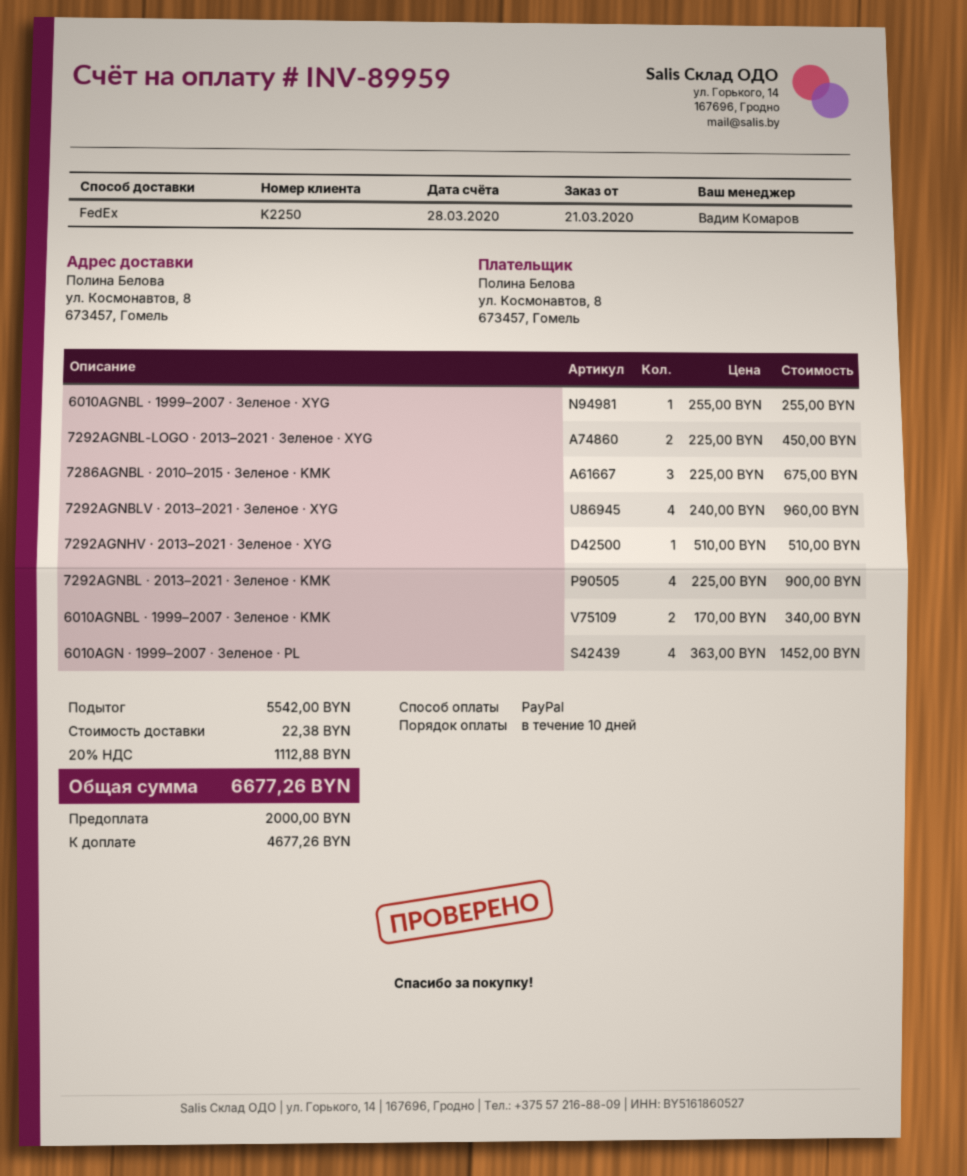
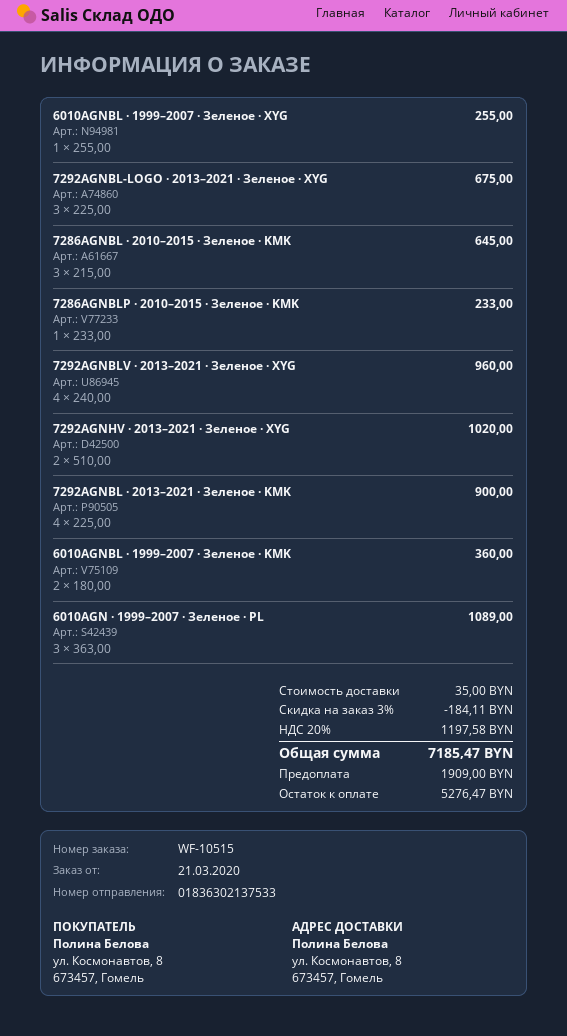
7292AGNBL-LOGO · 2013–2021 · Зеленое · XYG: 2 x 225.00 = 450.00 -> 3 x 225.00 = 675.00
7286AGNBL · 2010–2015 · Зеленое · KMK: 3 x 225.00 = 675.00 -> 3 x 215.00 = 645.00
7292AGNHV · 2013–2021 · Зеленое · XYG: 1 x 510.00 = 510.00 -> 2 x 510.00 = 1020.00
6010AGNBL · 1999–2007 · Зеленое · KMK: 2 x 170.00 = 340.00 -> 2 x 180.00 = 360.00
6010AGN · 1999–2007 · Зеленое · PL: 4 x 363.00 = 1452.00 -> 3 x 363.00 = 1089.00
7286AGNBLP · 2010–2015 · Зеленое · KMK: none -> 1 x 233.00 = 233.00
discount: none -> 3% = 184.11
shipping: 22.38 -> 35.00
tax: 20% = 1112.88 -> 20% = 1197.58
total: 6677.26 -> 7185.47
deposit: 2000.00 -> 1909.00
balance: 4677.26 -> 5276.47

